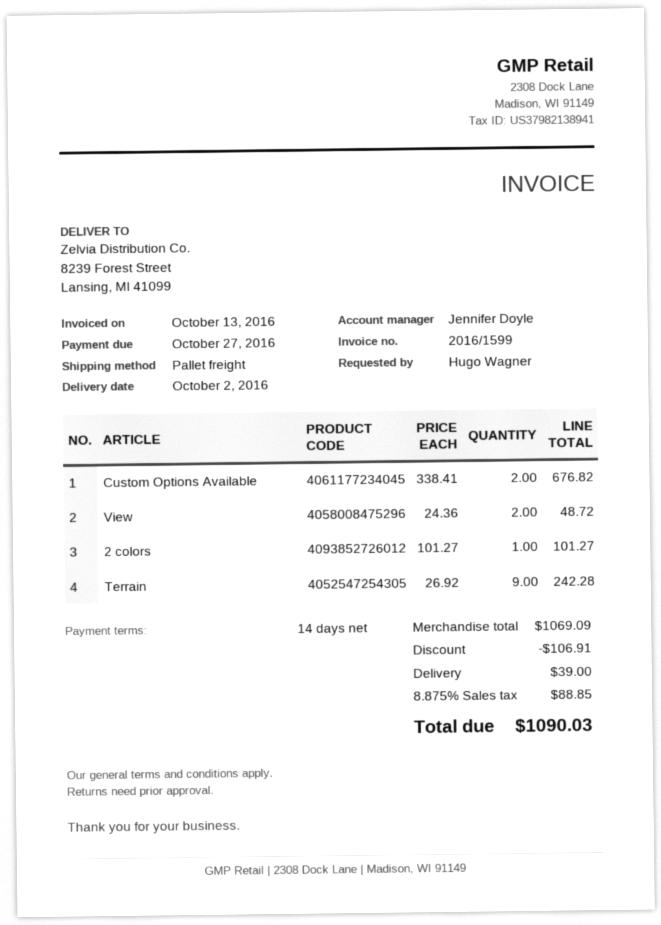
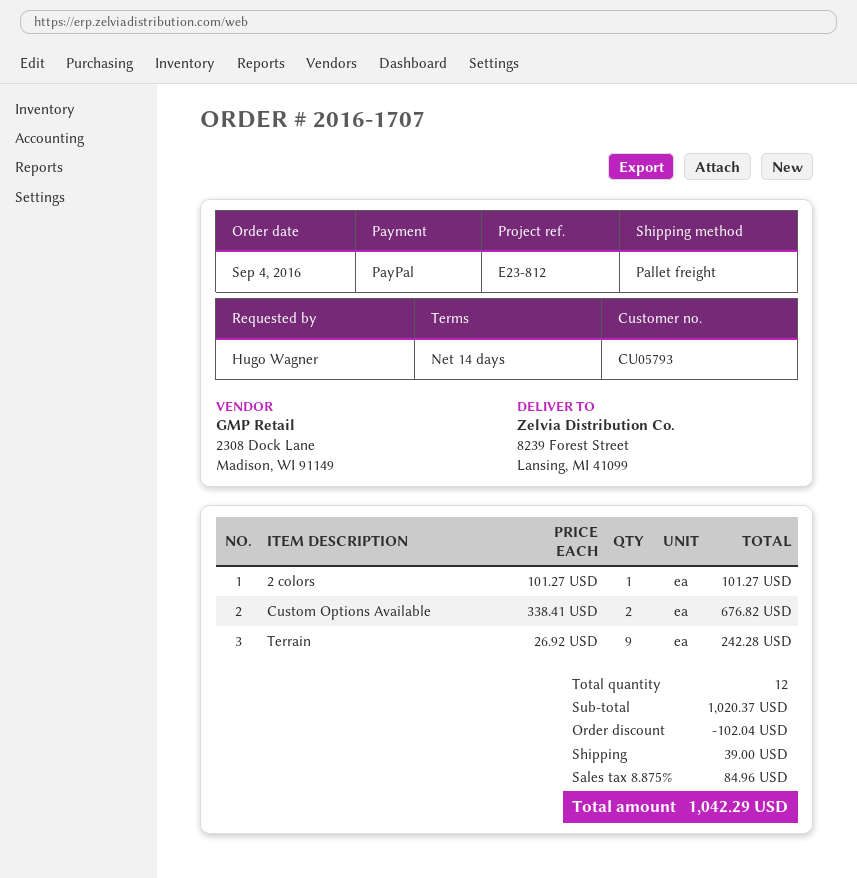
View: 2 x 24.36 = 48.72 -> none
subtotal: 1069.09 -> 1020.37
discount: 106.91 -> 102.04
tax: 8.875% = 88.85 -> 8.875% = 84.96
total: 1090.03 -> 1042.29

